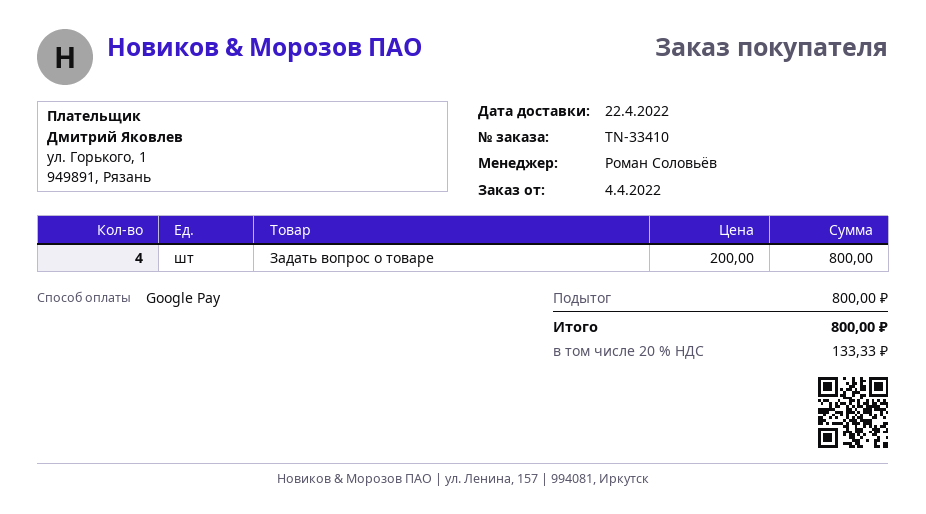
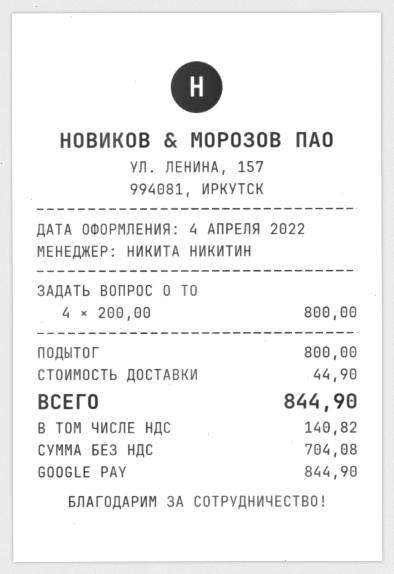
sales rep: Роман Соловьёв -> НИКИТА НИКИТИН
shipping: none -> 44.90
tax: 133.33 -> 140.82
total: 800.00 -> 844.90

